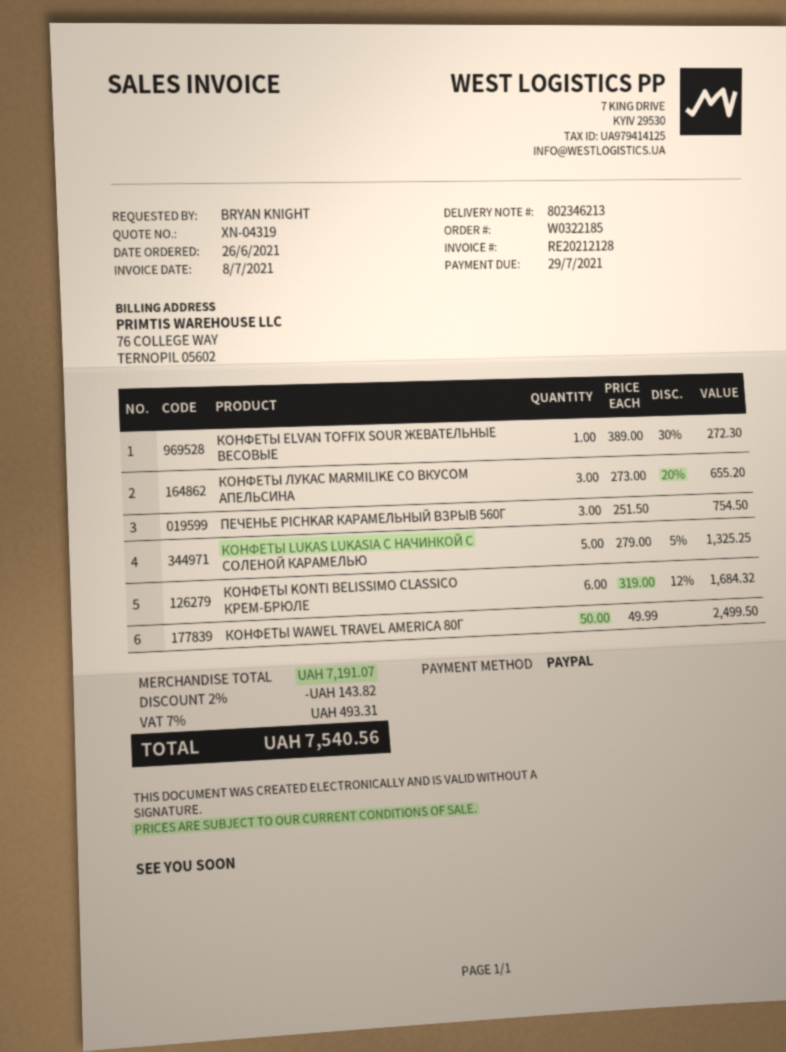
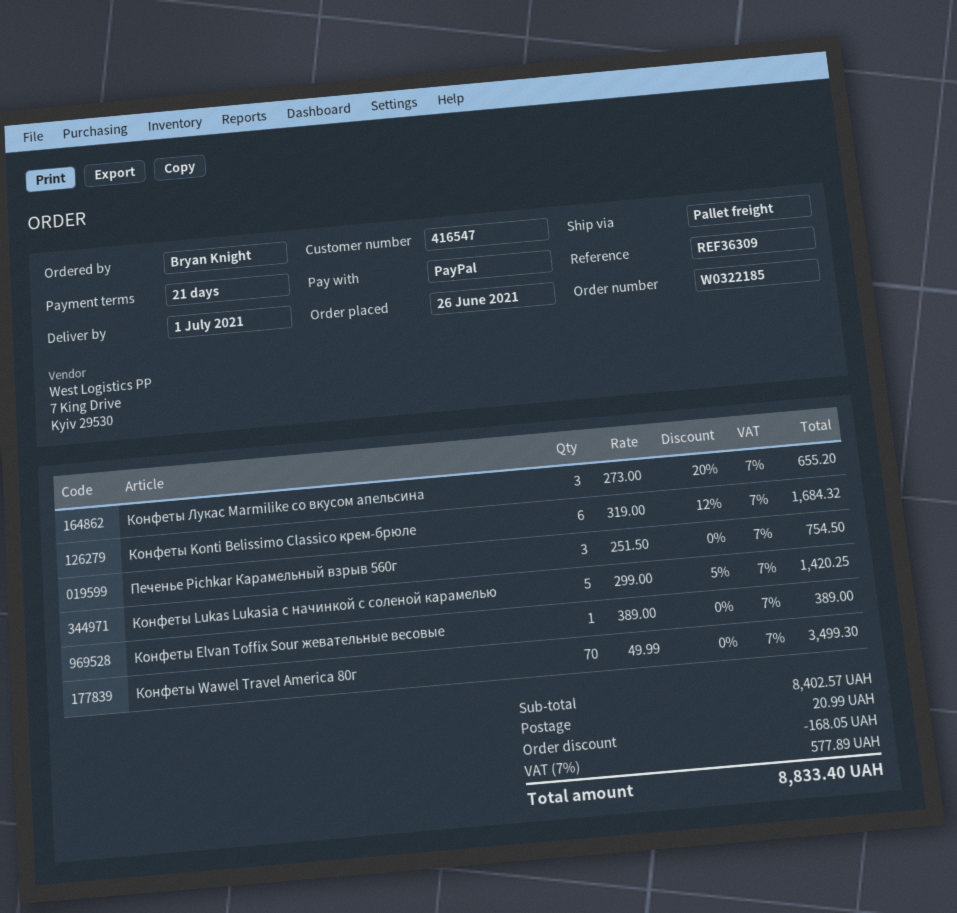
КОНФЕТЫ ELVAN TOFFIX SOUR ЖЕВАТЕЛЬНЫЕ ВЕСОВЫЕ: 1 x 389.00 - 30% = 272.30 -> 1 x 389.00 = 389.00
КОНФЕТЫ LUKAS LUKASIA С НАЧИНКОЙ С СОЛЕНОЙ КАРАМЕЛЬЮ: 5 x 279.00 - 5% = 1325.25 -> 5 x 299.00 - 5% = 1420.25
КОНФЕТЫ WAWEL TRAVEL AMERICA 80Г: 50 x 49.99 = 2499.50 -> 70 x 49.99 = 3499.30
subtotal: 7191.07 -> 8402.57
discount: 143.82 -> 168.05
shipping: none -> 20.99
tax: 7% = 493.31 -> 7% = 577.89
total: 7540.56 -> 8833.40

